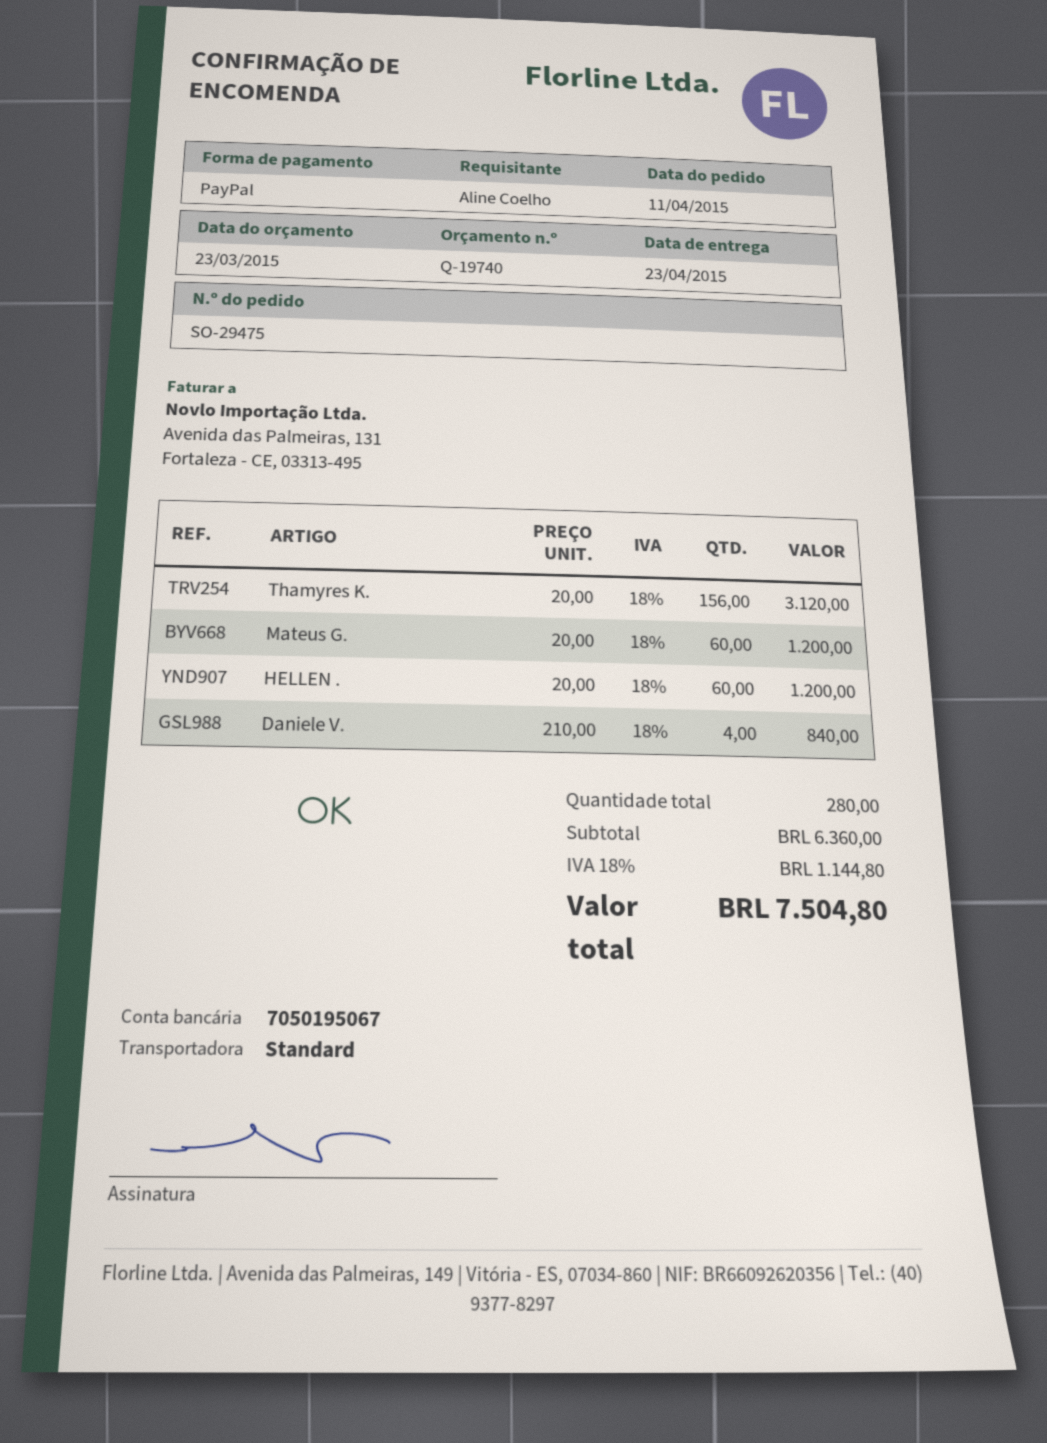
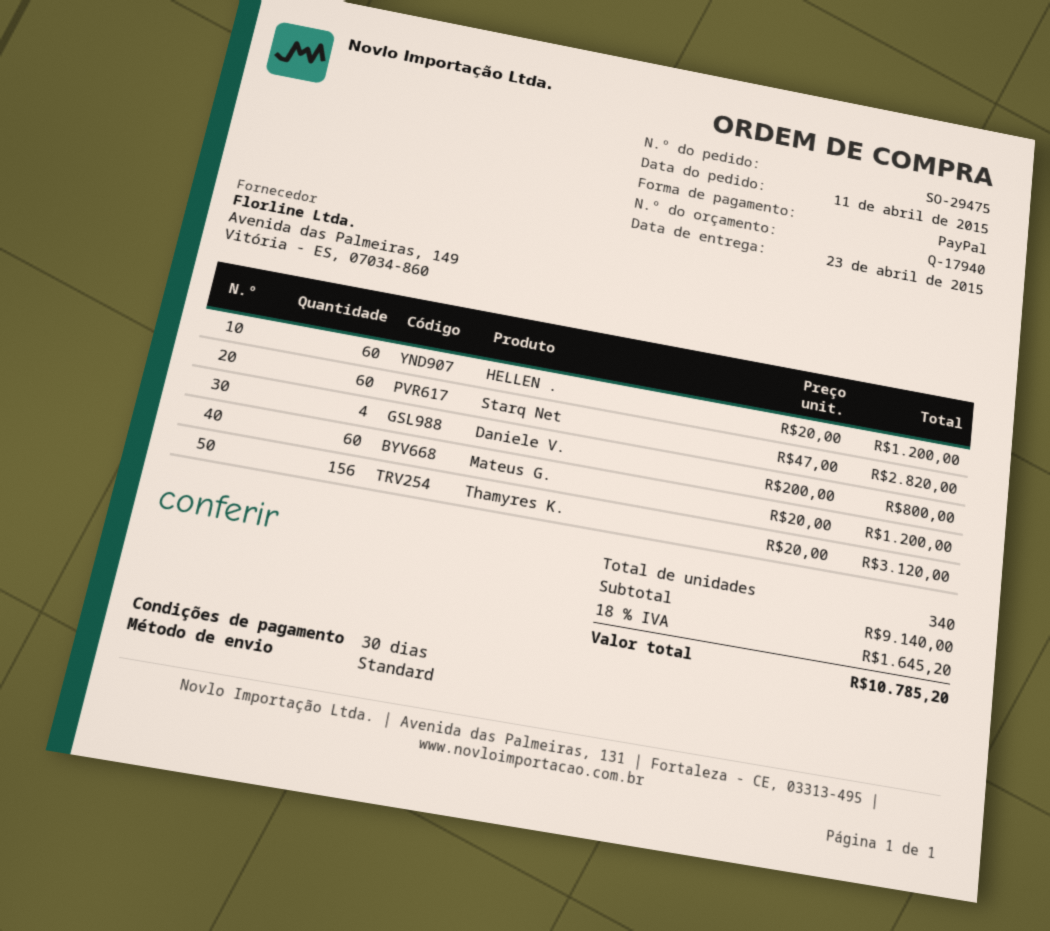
quote number: Q-19740 -> Q-17940
Daniele V.: 4 x 210.00 = 840.00 -> 4 x 200.00 = 800.00
Starq Net: none -> 60 x 47.00 = 2820.00
total quantity: 280 -> 340
subtotal: 6360.00 -> 9140.00
tax: 18% = 1144.80 -> 18% = 1645.20
total: 7504.80 -> 10785.20

